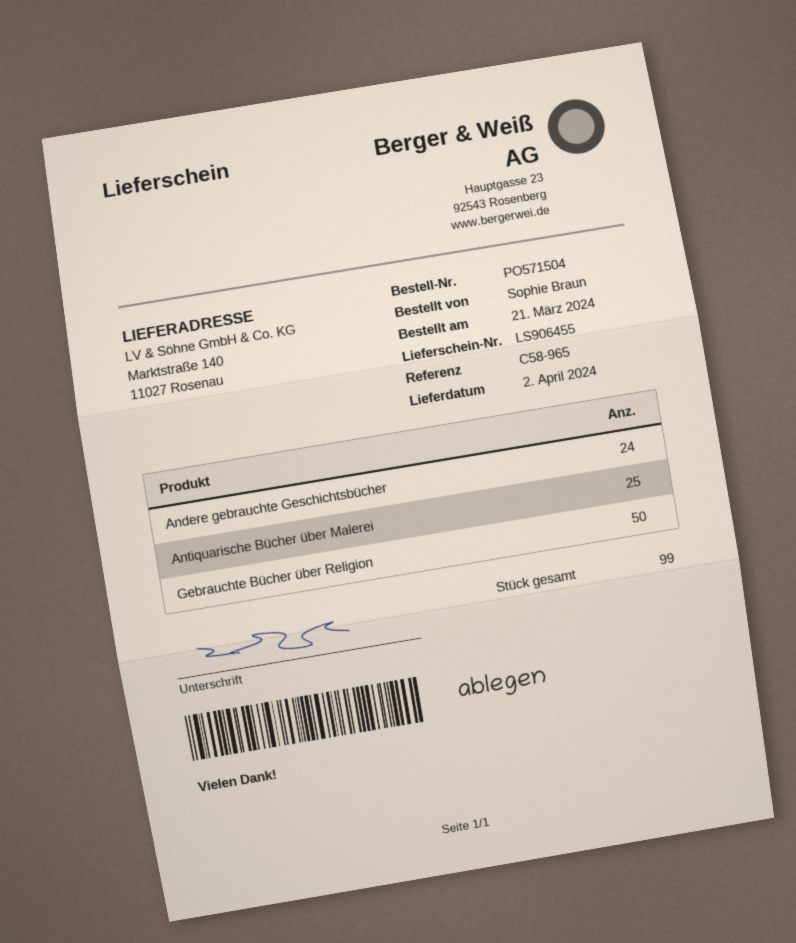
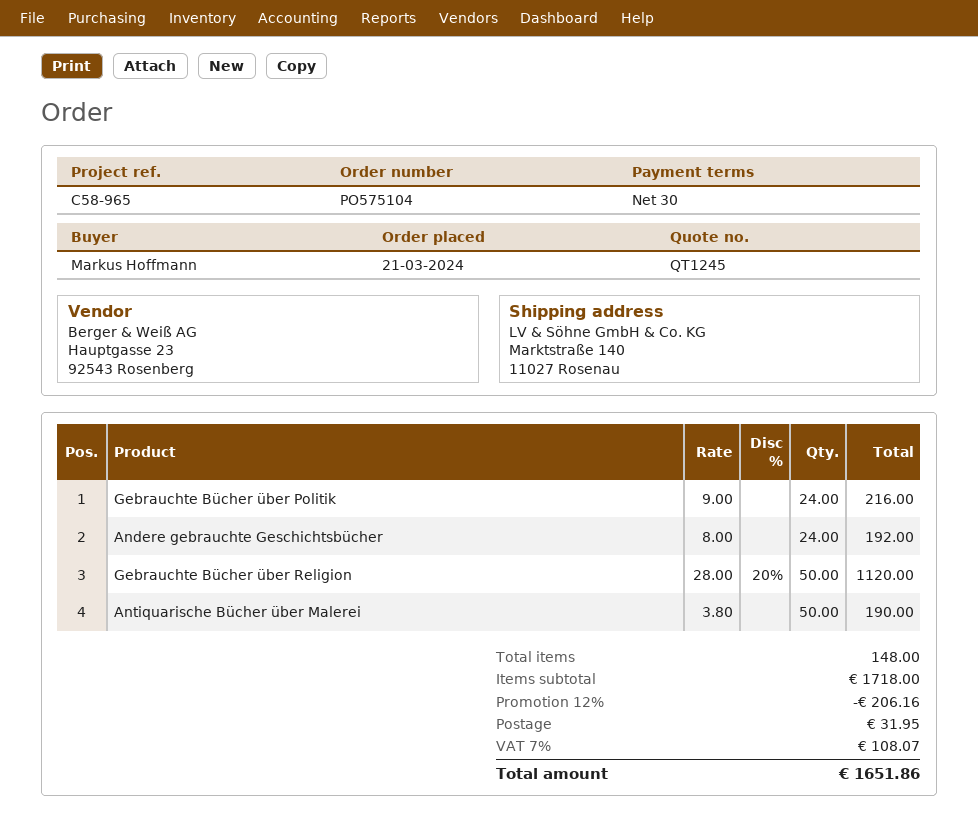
order number: PO571504 -> PO575104
ordered by: Sophie Braun -> Markus Hoffmann
Antiquarische Bücher über Malerei: 25 -> 50
Gebrauchte Bücher über Politik: none -> 24
total quantity: 99 -> 148

